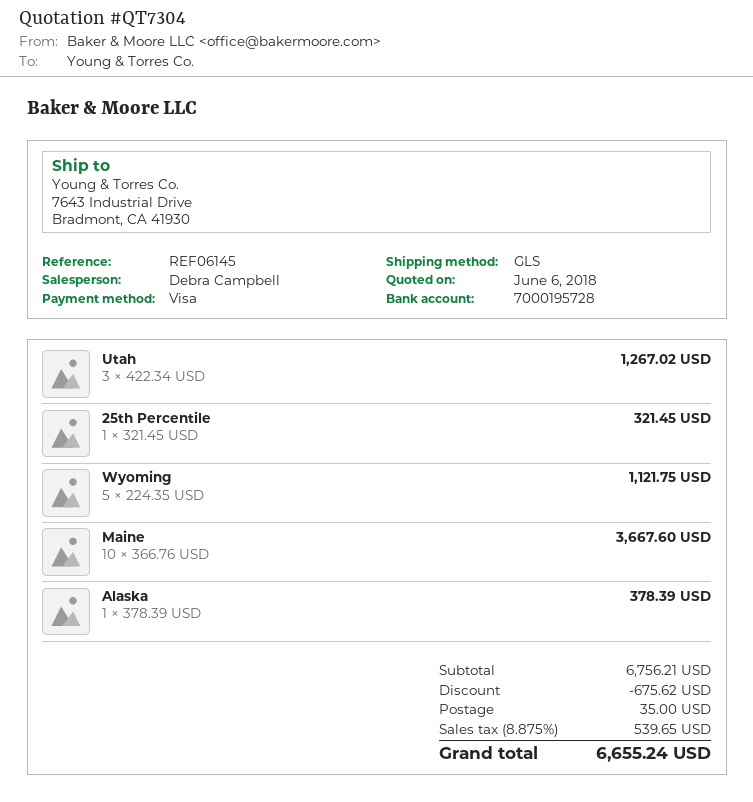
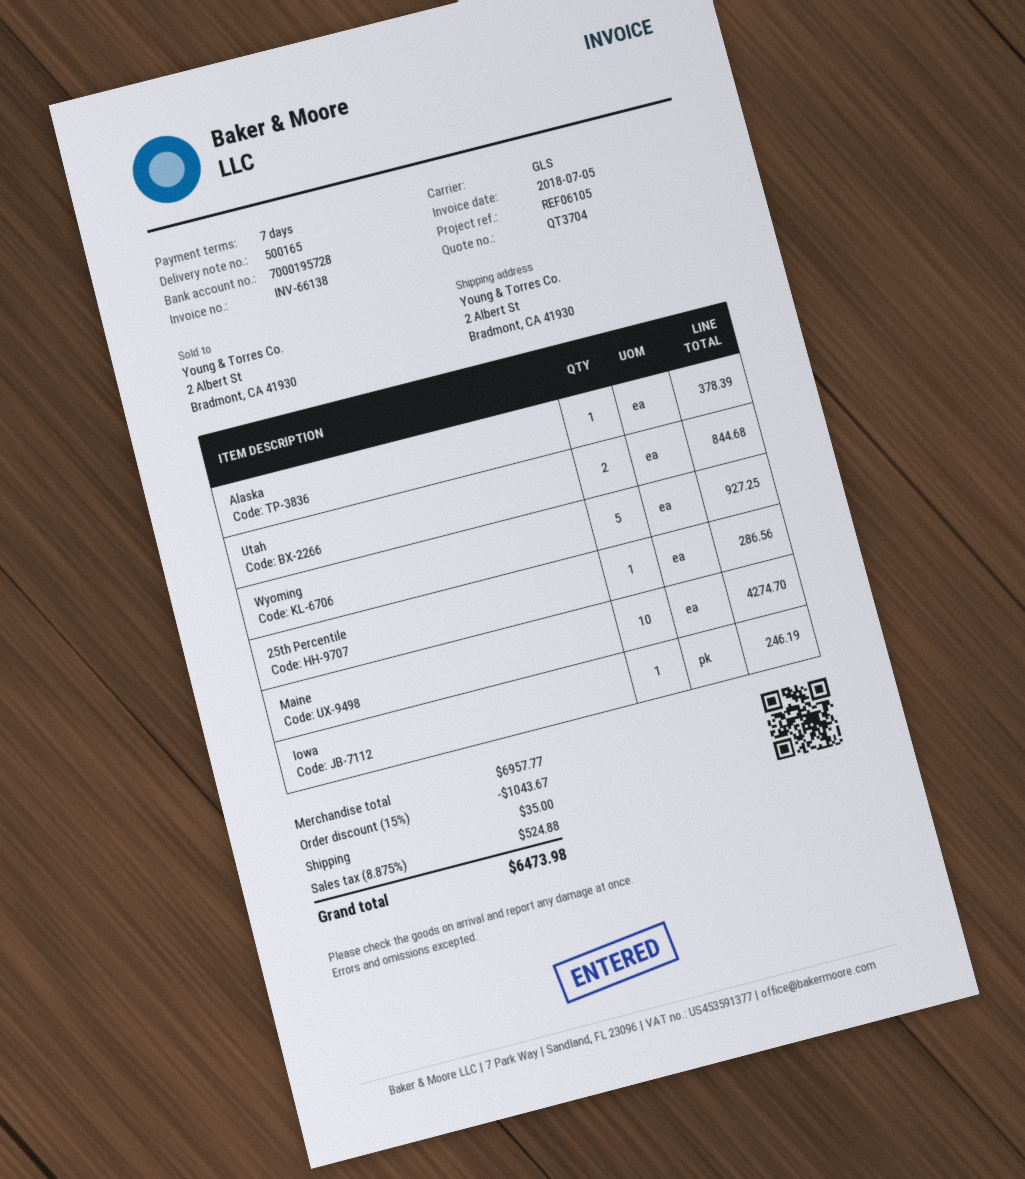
quote number: QT7304 -> QT3704
reference: REF06145 -> REF06105
ship to: 7643 Industrial Drive, Bradmont, CA 41930 -> 2 Albert St, Bradmont, CA 41930
Utah: 3 for 1267.02 -> 2 for 844.68
25th Percentile: 1 for 321.45 -> 1 for 286.56
Wyoming: 5 for 1121.75 -> 5 for 927.25
Maine: 10 for 3667.60 -> 10 for 4274.70
Iowa: none -> 1 for 246.19
subtotal: 6756.21 -> 6957.77
discount: 675.62 -> 1043.67
tax: 8.875% = 539.65 -> 8.875% = 524.88
total: 6655.24 -> 6473.98

